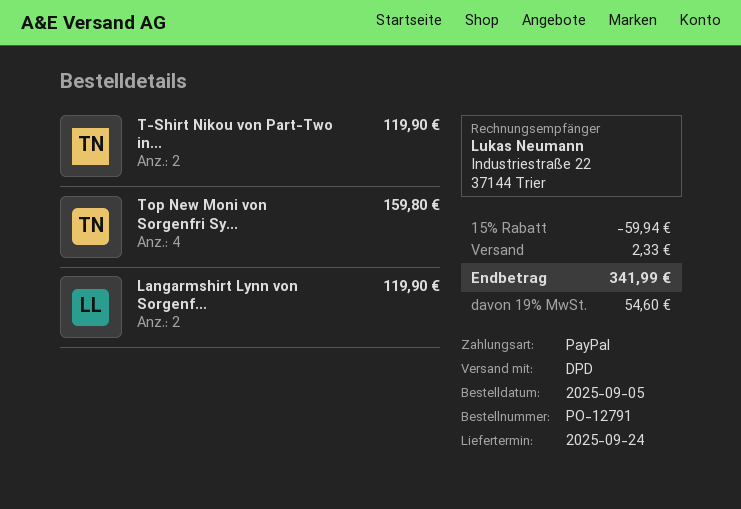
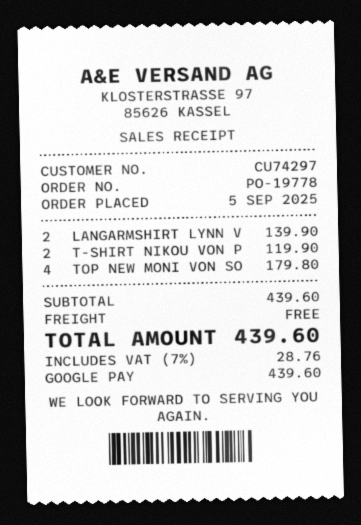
order number: PO-12791 -> PO-19778
payment method: PayPal -> Google Pay
Top New Moni von Sorgenfri Sy...: 4 for 159.80 -> 4 for 179.80
Langarmshirt Lynn von Sorgenf...: 2 for 119.90 -> 2 for 139.90
discount: 15% = 59.94 -> none
shipping: 2.33 -> 0.00
tax: 19% = 54.60 -> 7% = 28.76
total: 341.99 -> 439.60

